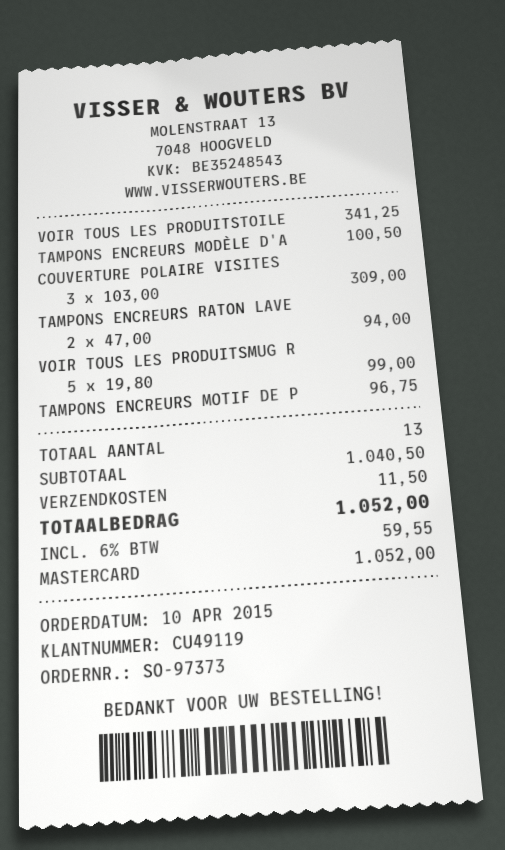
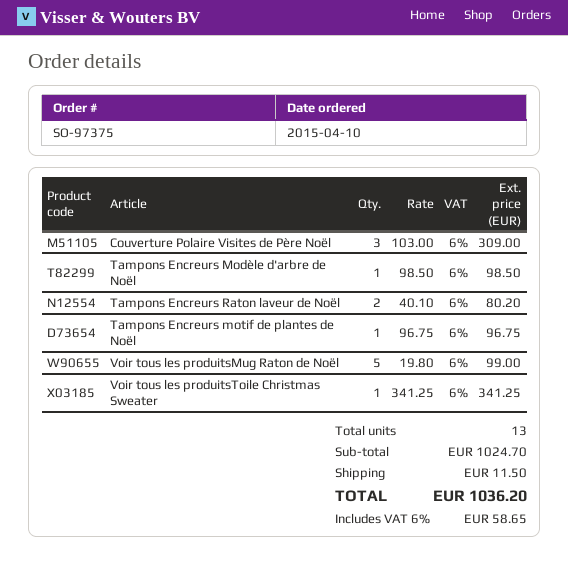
order number: SO-97373 -> SO-97375
TAMPONS ENCREURS MODÈLE D'A: 1 x 100.50 = 100.50 -> 1 x 98.50 = 98.50
TAMPONS ENCREURS RATON LAVE: 2 x 47.00 = 94.00 -> 2 x 40.10 = 80.20
subtotal: 1040.50 -> 1024.70
tax: 6% = 59.55 -> 6% = 58.65
total: 1052.00 -> 1036.20

